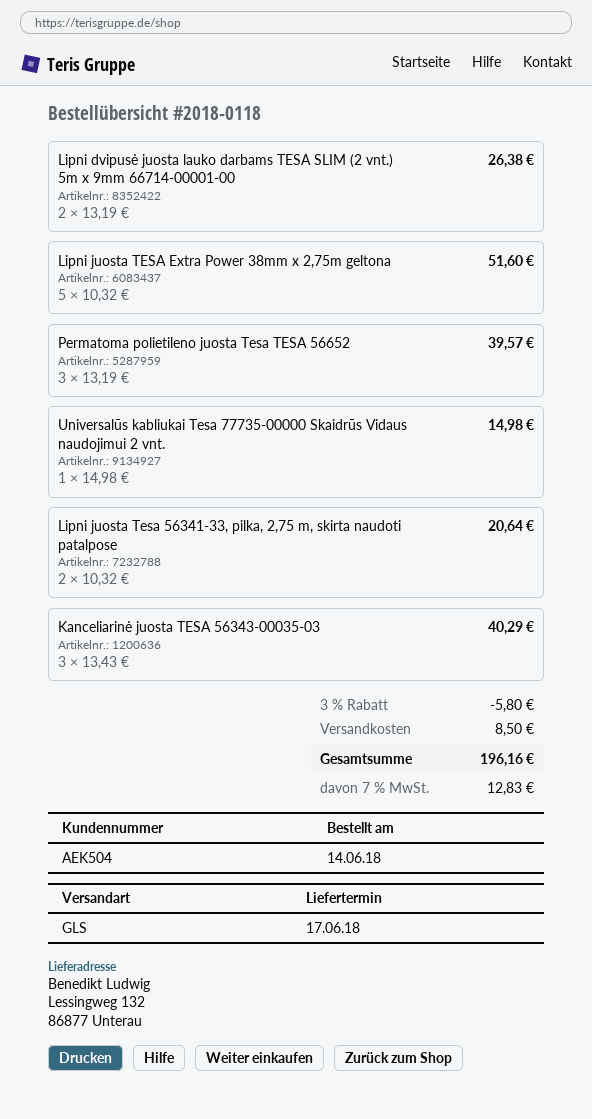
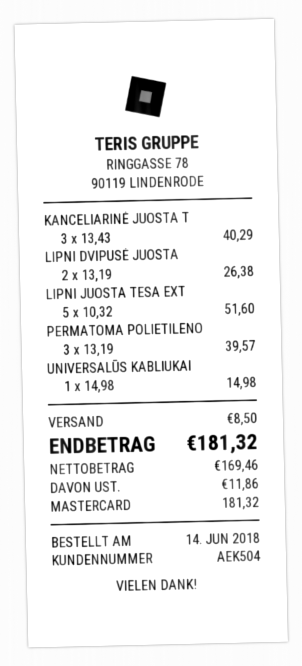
Lipni juosta Tesa 56341-33, pilka, 2,75 m, skirta naudoti patalpose: 2 x 10.32 = 20.64 -> none
discount: 3% = 5.80 -> none
tax: 12.83 -> 11.86
total: 196.16 -> 181.32

